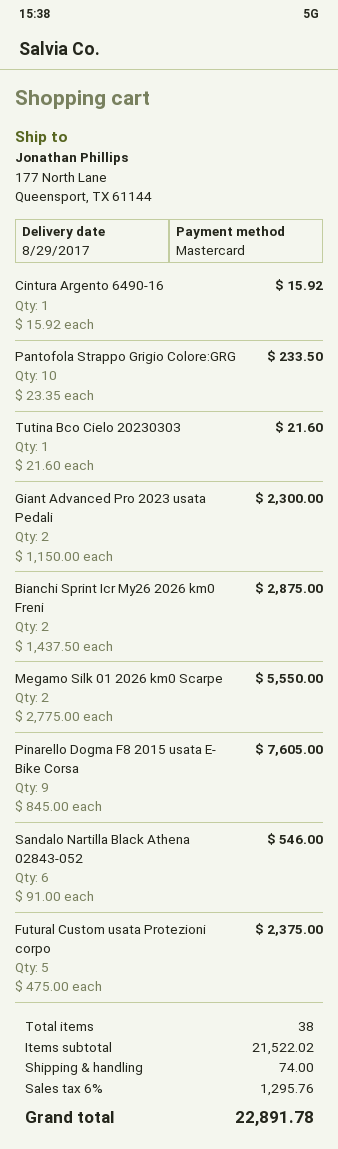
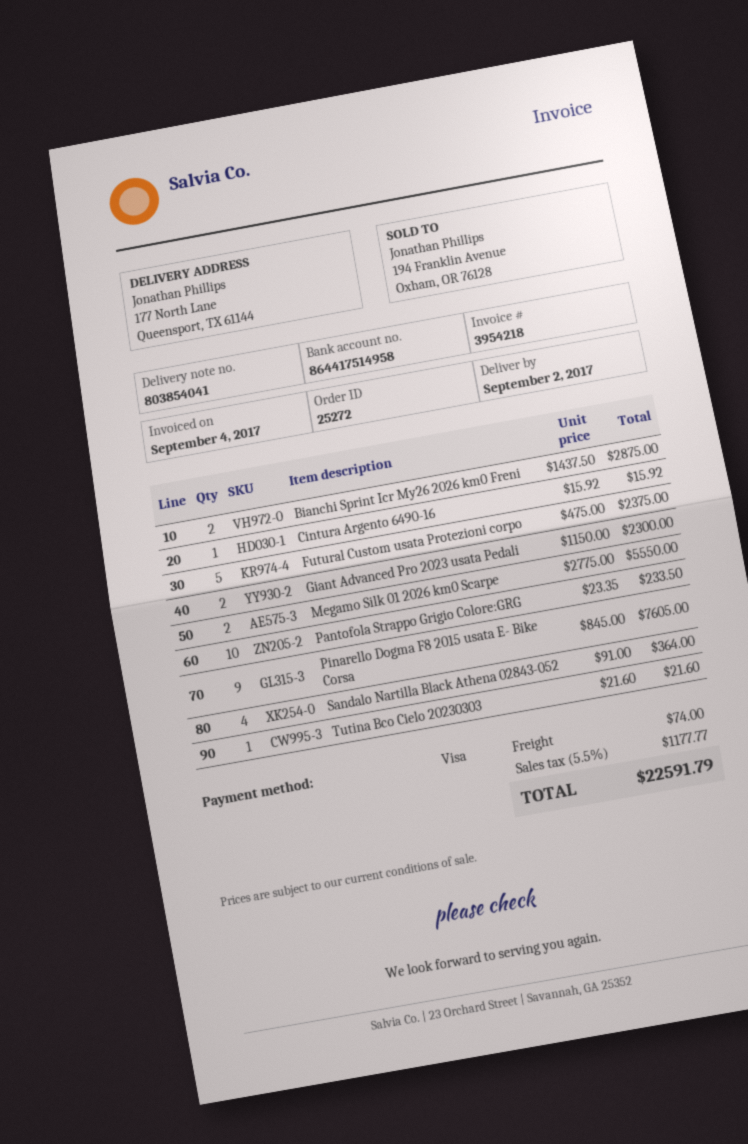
delivery date: 2017-08-29 -> 2017-09-02
payment method: Mastercard -> Visa
Sandalo Nartilla Black Athena 02843-052: 6 x 91.00 = 546.00 -> 4 x 91.00 = 364.00
tax: 6% = 1295.76 -> 5.5% = 1177.77
total: 22891.78 -> 22591.79

